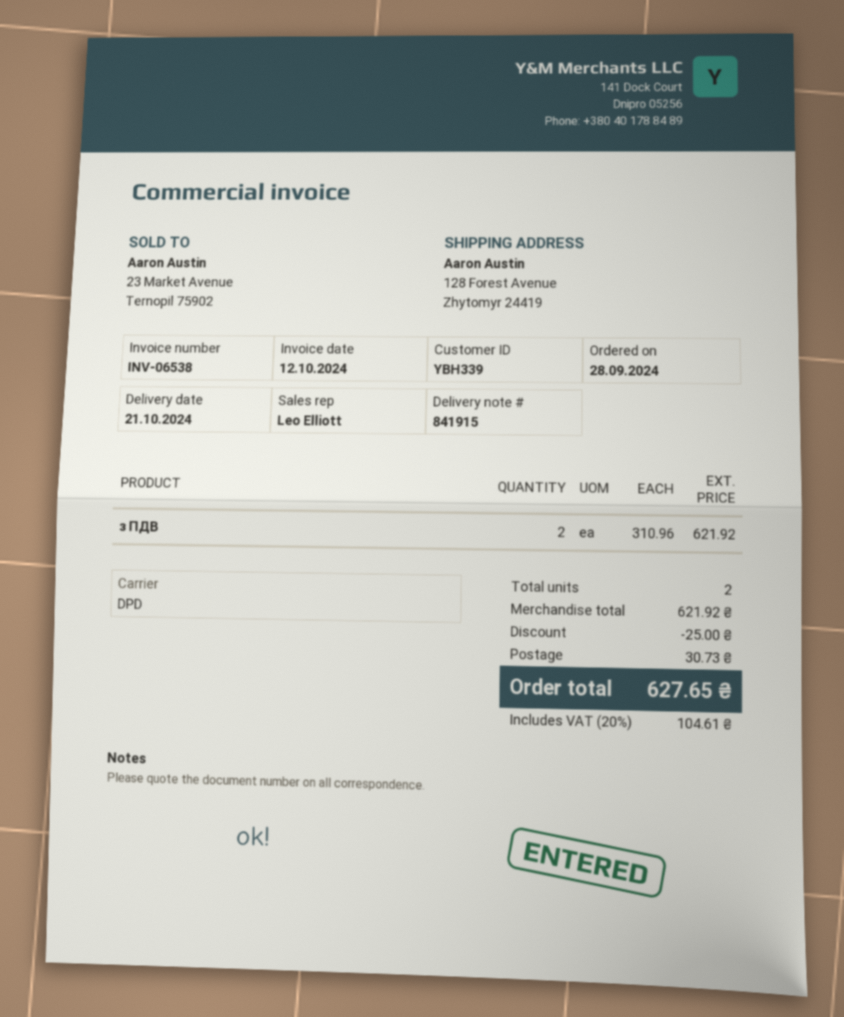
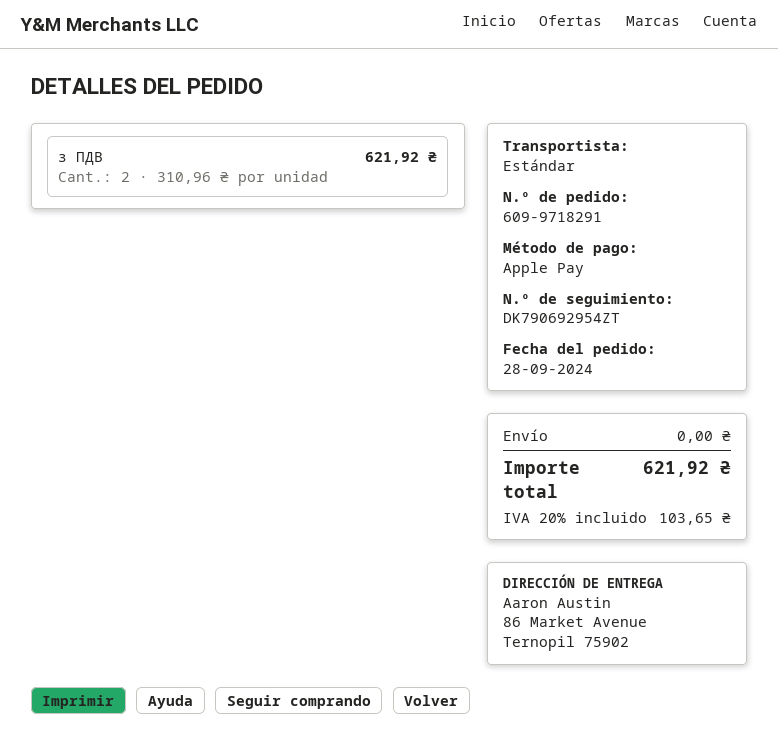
shipping method: DPD -> standard
ship to: 128 Forest Avenue, Zhytomyr 24419 -> 86 Market Avenue, Ternopil 75902
discount: 25.00 -> none
shipping: 30.73 -> 0.00
tax: 20% = 104.61 -> 20% = 103.65
total: 627.65 -> 621.92

